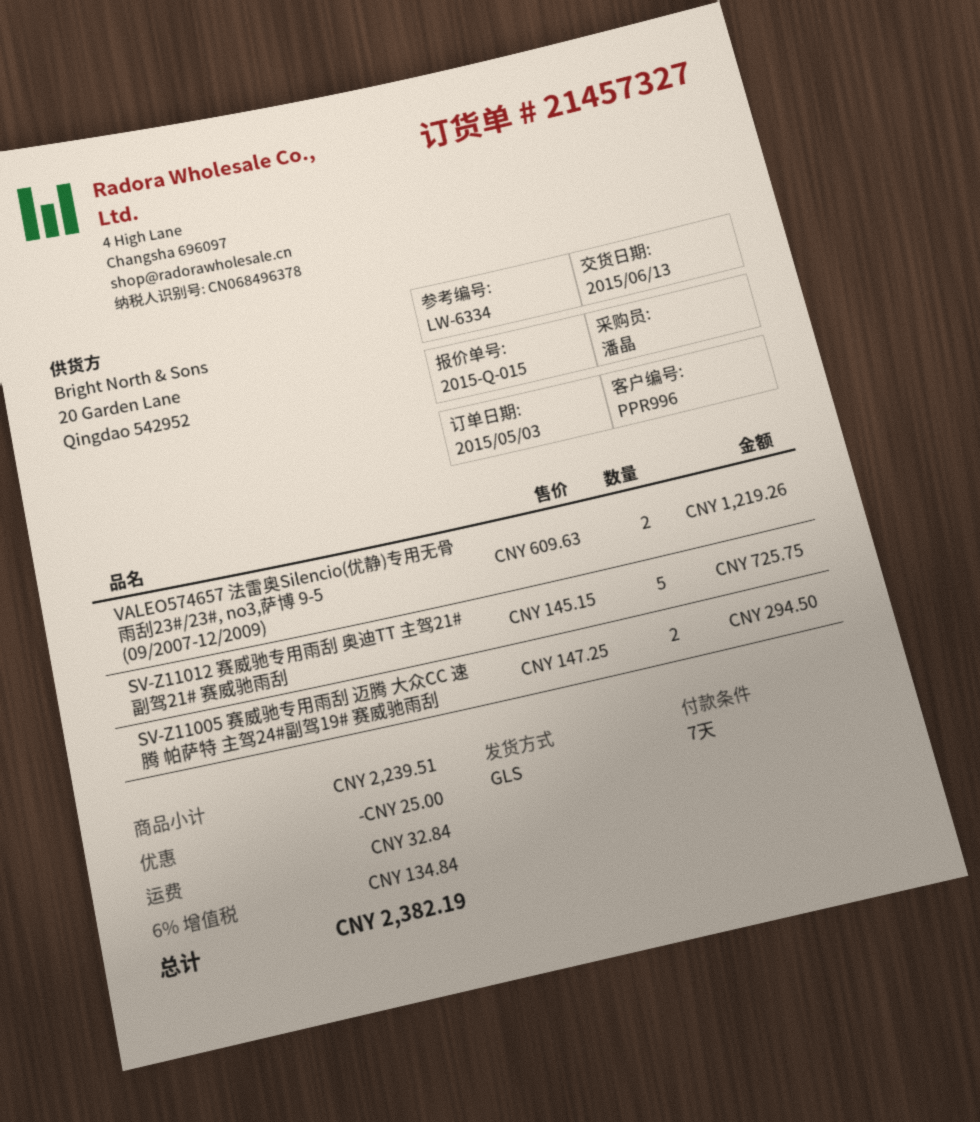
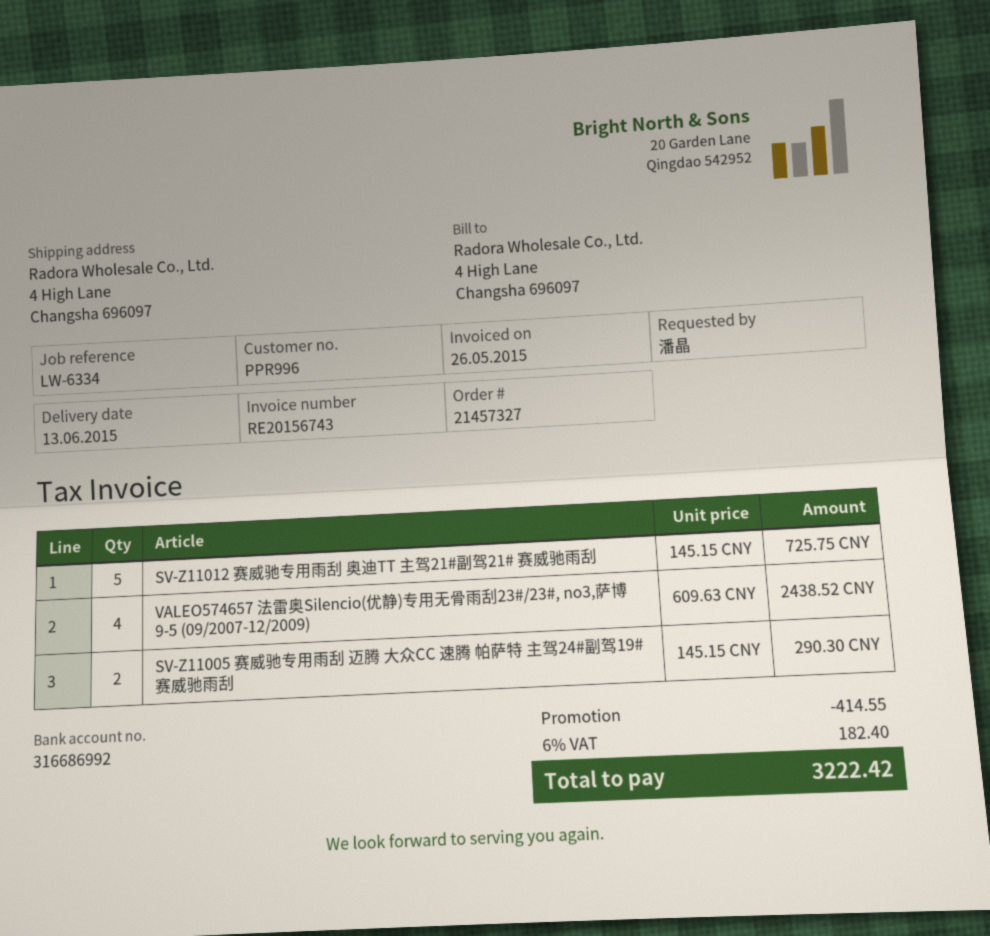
VALEO574657 法雷奥Silencio(优静)专用无骨雨刮23#/23#, no3,萨博 9-5 (09/2007-12/2009): 2 x 609.63 = 1219.26 -> 4 x 609.63 = 2438.52
SV-Z11005 赛威驰专用雨刮 迈腾 大众CC 速腾 帕萨特 主驾24#副驾19# 赛威驰雨刮: 2 x 147.25 = 294.50 -> 2 x 145.15 = 290.30
discount: 25.00 -> 414.55
shipping: 32.84 -> none
tax: 6% = 134.84 -> 6% = 182.40
total: 2382.19 -> 3222.42

